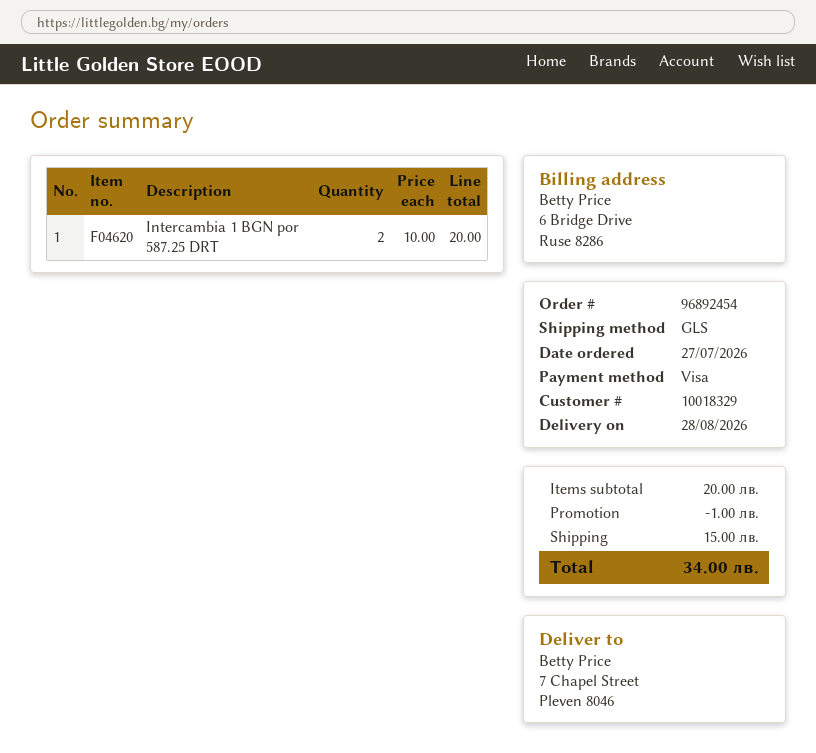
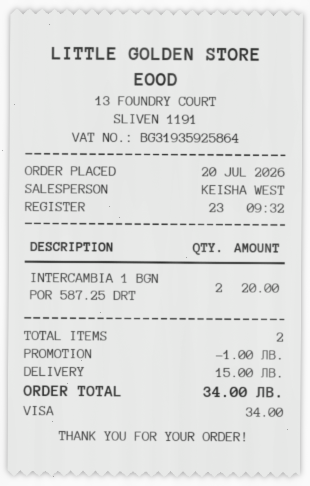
order date: 2026-07-27 -> 2026-07-20

